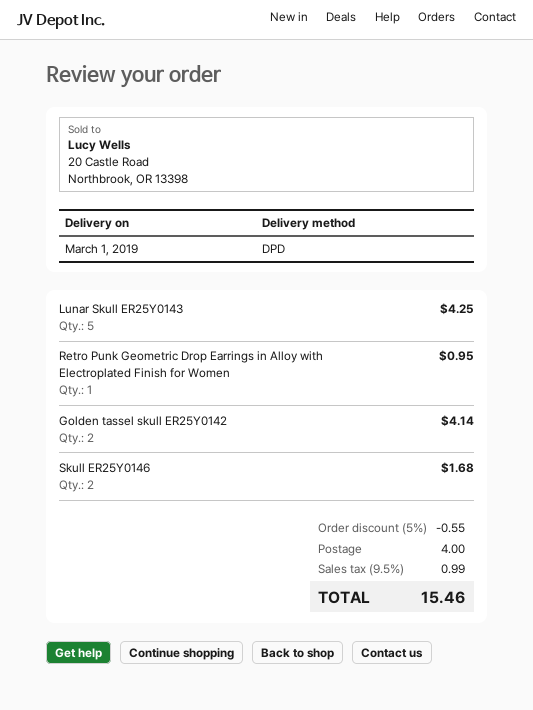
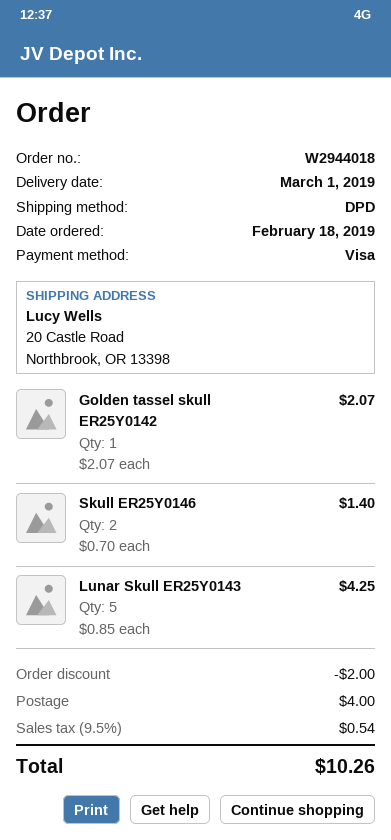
Retro Punk Geometric Drop Earrings in Alloy with Electroplated Finish for Women: 1 for 0.95 -> none
Golden tassel skull ER25Y0142: 2 for 4.14 -> 1 for 2.07
Skull ER25Y0146: 2 for 1.68 -> 2 for 1.40
discount: 0.55 -> 2.00
tax: 9.5% = 0.99 -> 9.5% = 0.54
total: 15.46 -> 10.26

